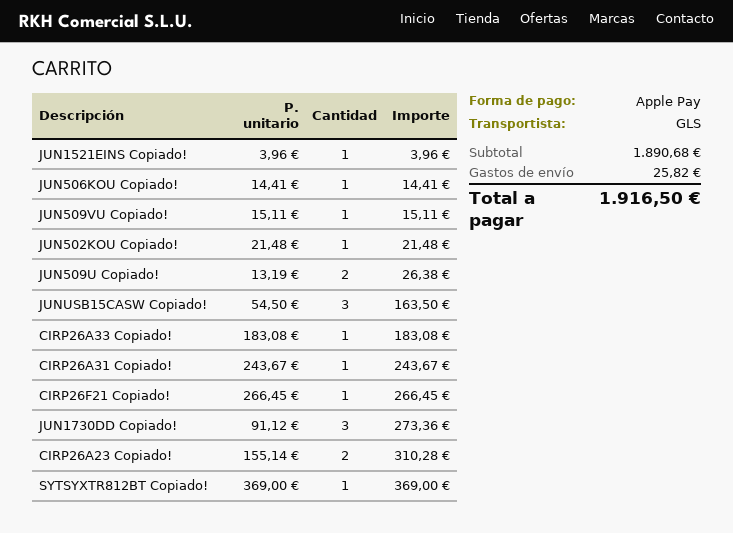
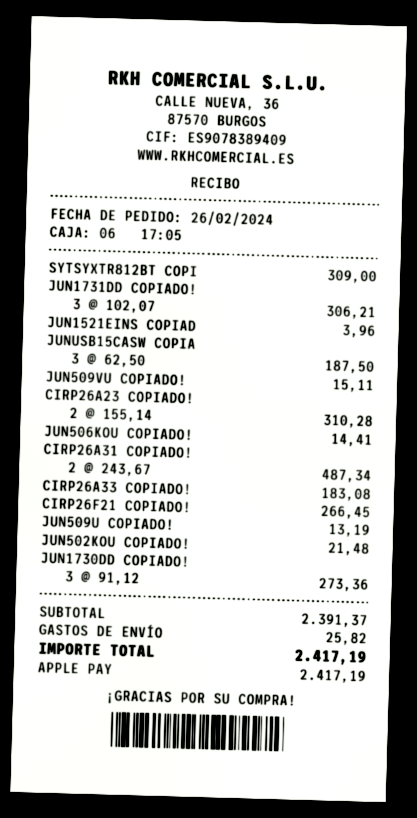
JUN509U Copiado!: 2 x 13.19 = 26.38 -> 1 x 13.19 = 13.19
JUNUSB15CASW Copiado!: 3 x 54.50 = 163.50 -> 3 x 62.50 = 187.50
CIRP26A31 Copiado!: 1 x 243.67 = 243.67 -> 2 x 243.67 = 487.34
SYTSYXTR812BT Copiado!: 1 x 369.00 = 369.00 -> 1 x 309.00 = 309.00
JUN1731DD COPIADO!: none -> 3 x 102.07 = 306.21
subtotal: 1890.68 -> 2391.37
total: 1916.50 -> 2417.19

